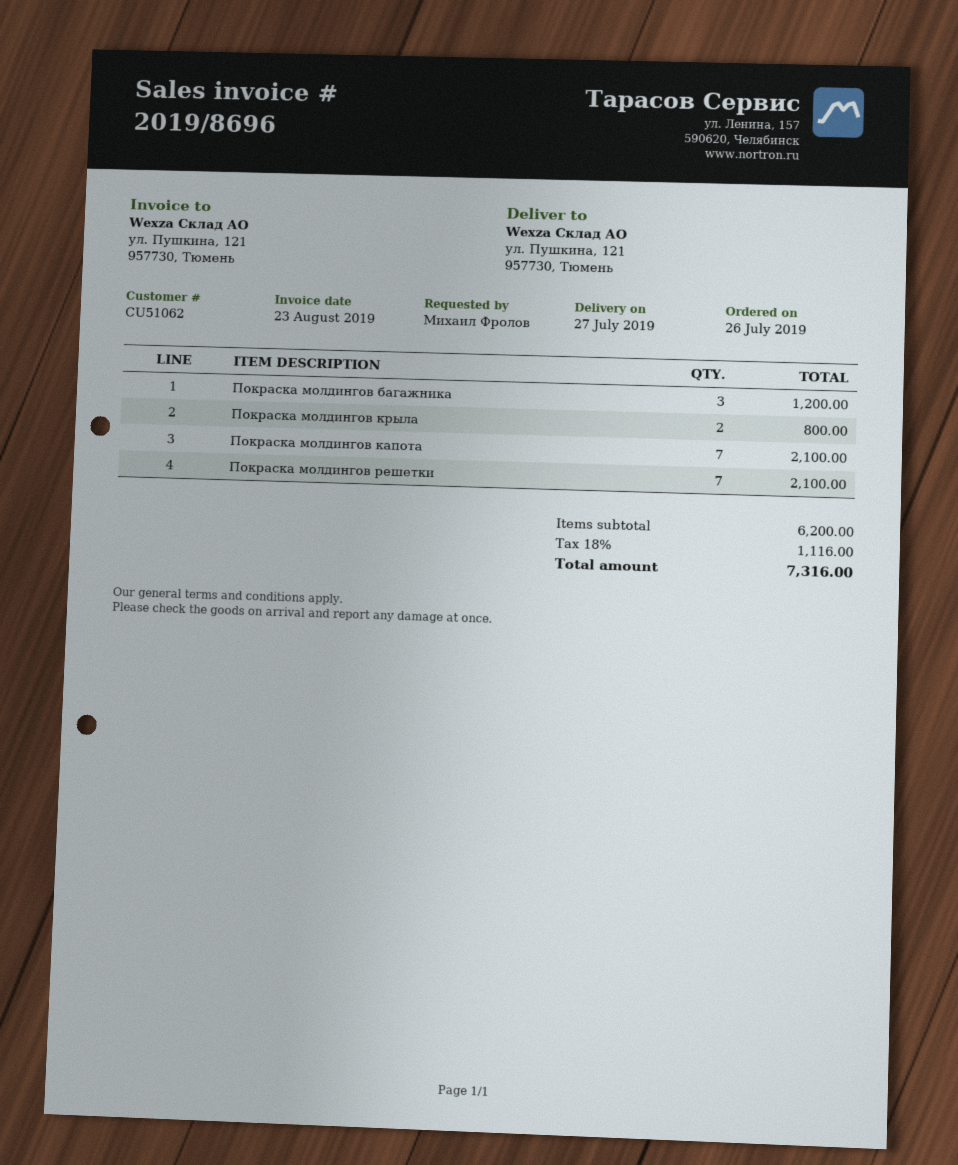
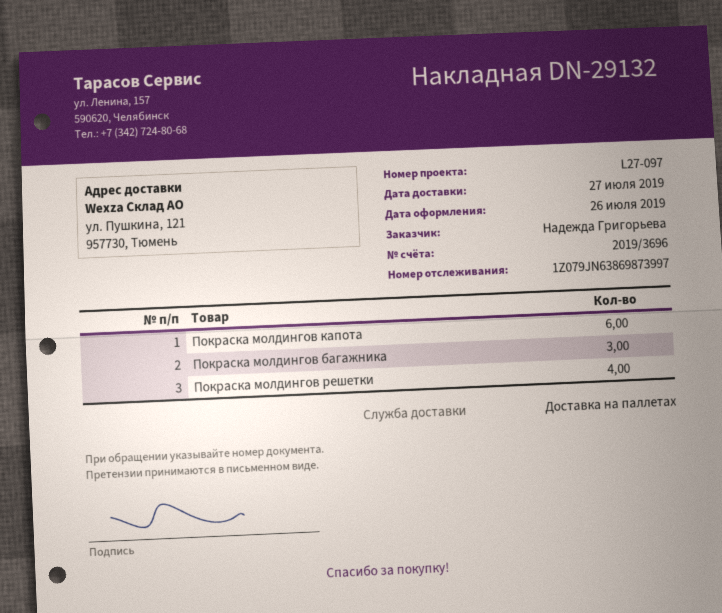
invoice number: 2019/8696 -> 2019/3696
ordered by: Михаил Фролов -> Надежда Григорьева
Покраска молдингов крыла: 2 -> none
Покраска молдингов капота: 7 -> 6
Покраска молдингов решетки: 7 -> 4

